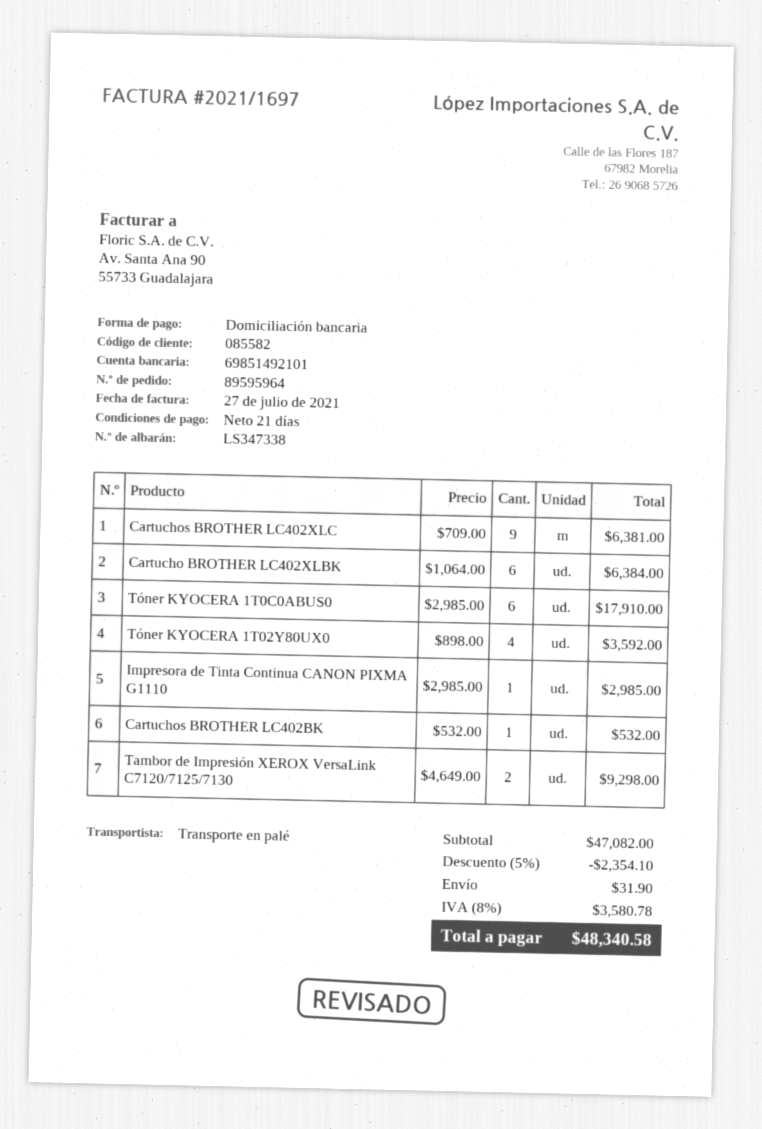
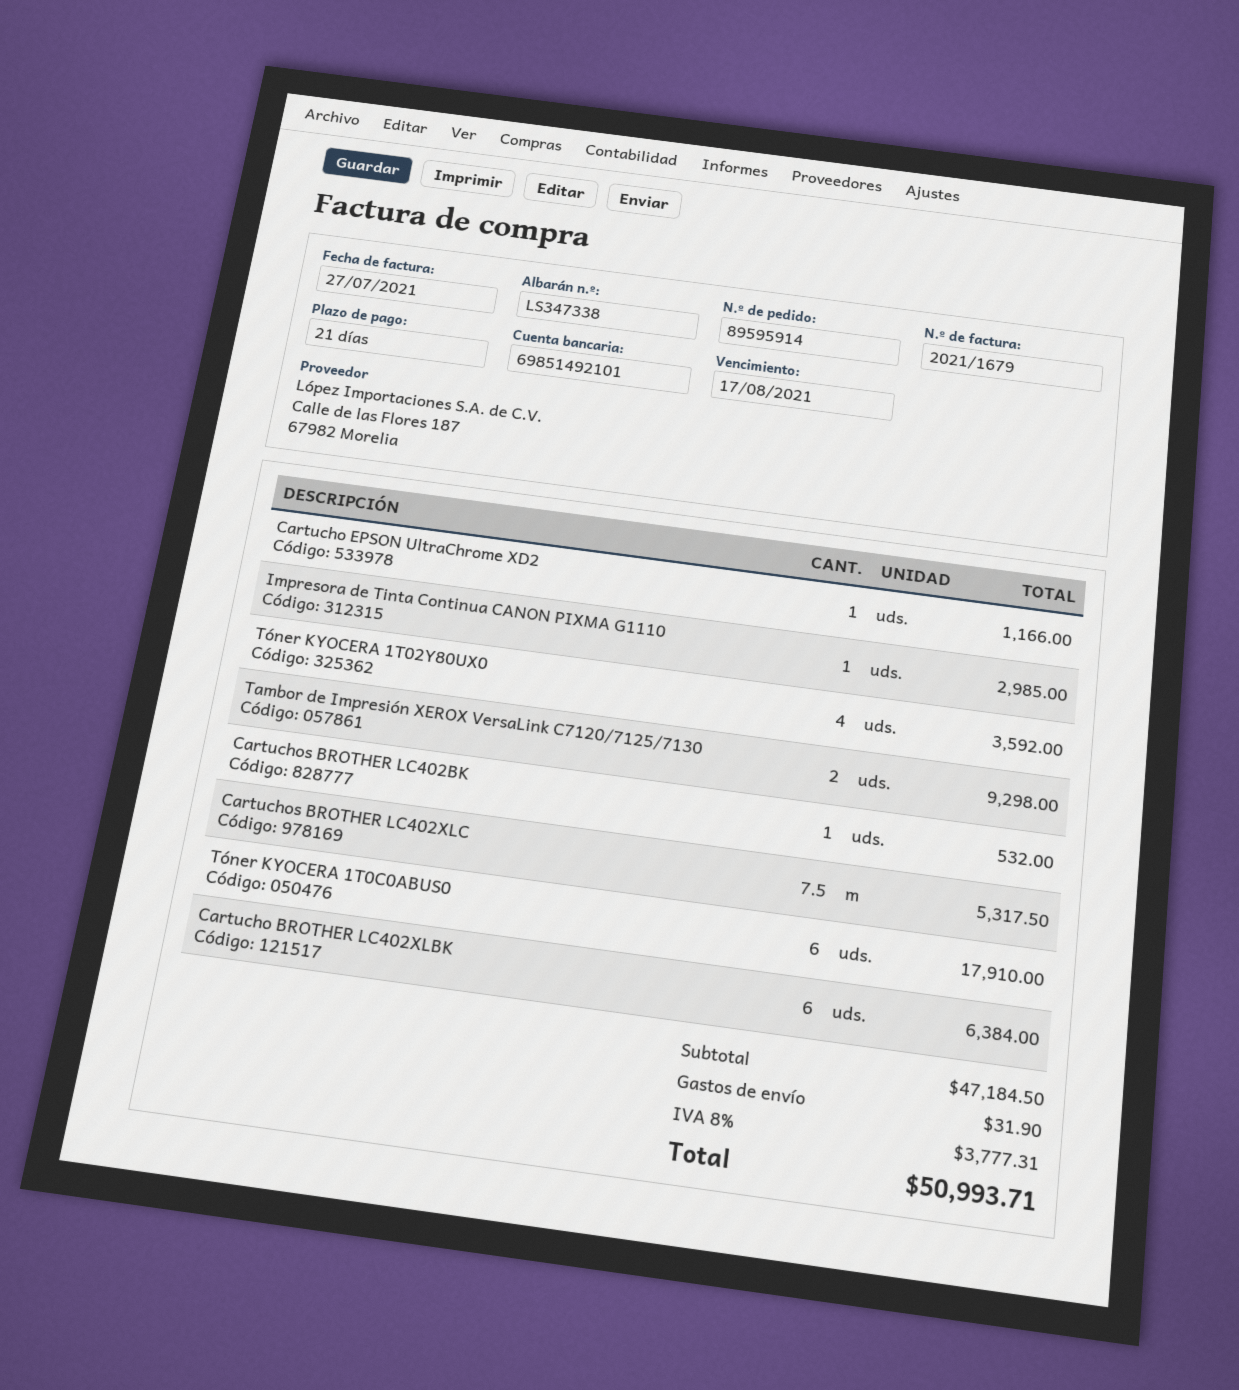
order number: 89595964 -> 89595914
invoice number: 2021/1697 -> 2021/1679
Cartuchos BROTHER LC402XLC: 9 for 6381.00 -> 7.5 for 5317.50
Cartucho EPSON UltraChrome XD2: none -> 1 for 1166.00
subtotal: 47082.00 -> 47184.50
discount: 5% = 2354.10 -> none
tax: 8% = 3580.78 -> 8% = 3777.31
total: 48340.58 -> 50993.71

